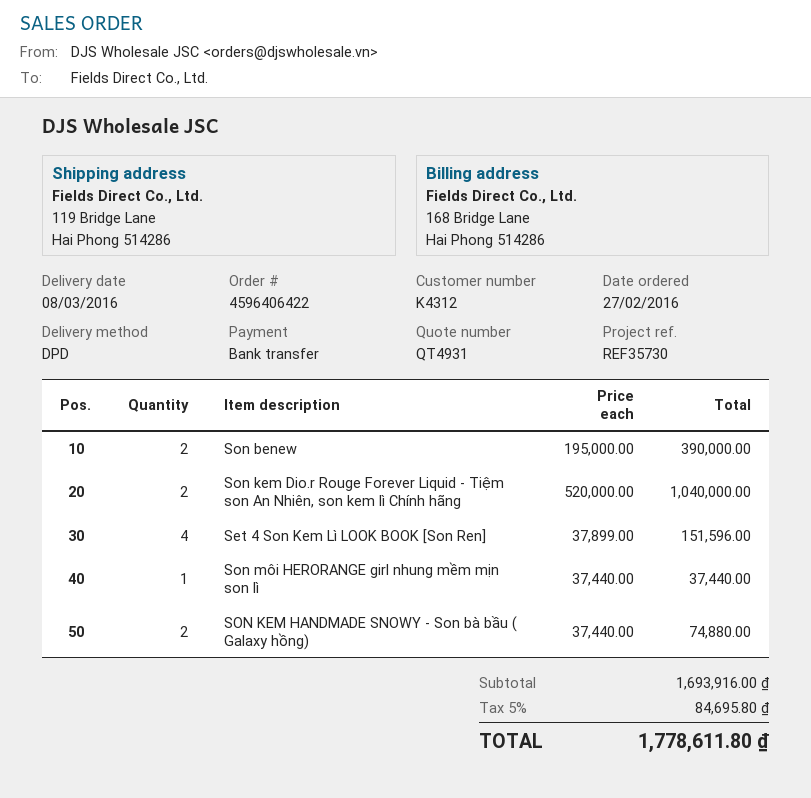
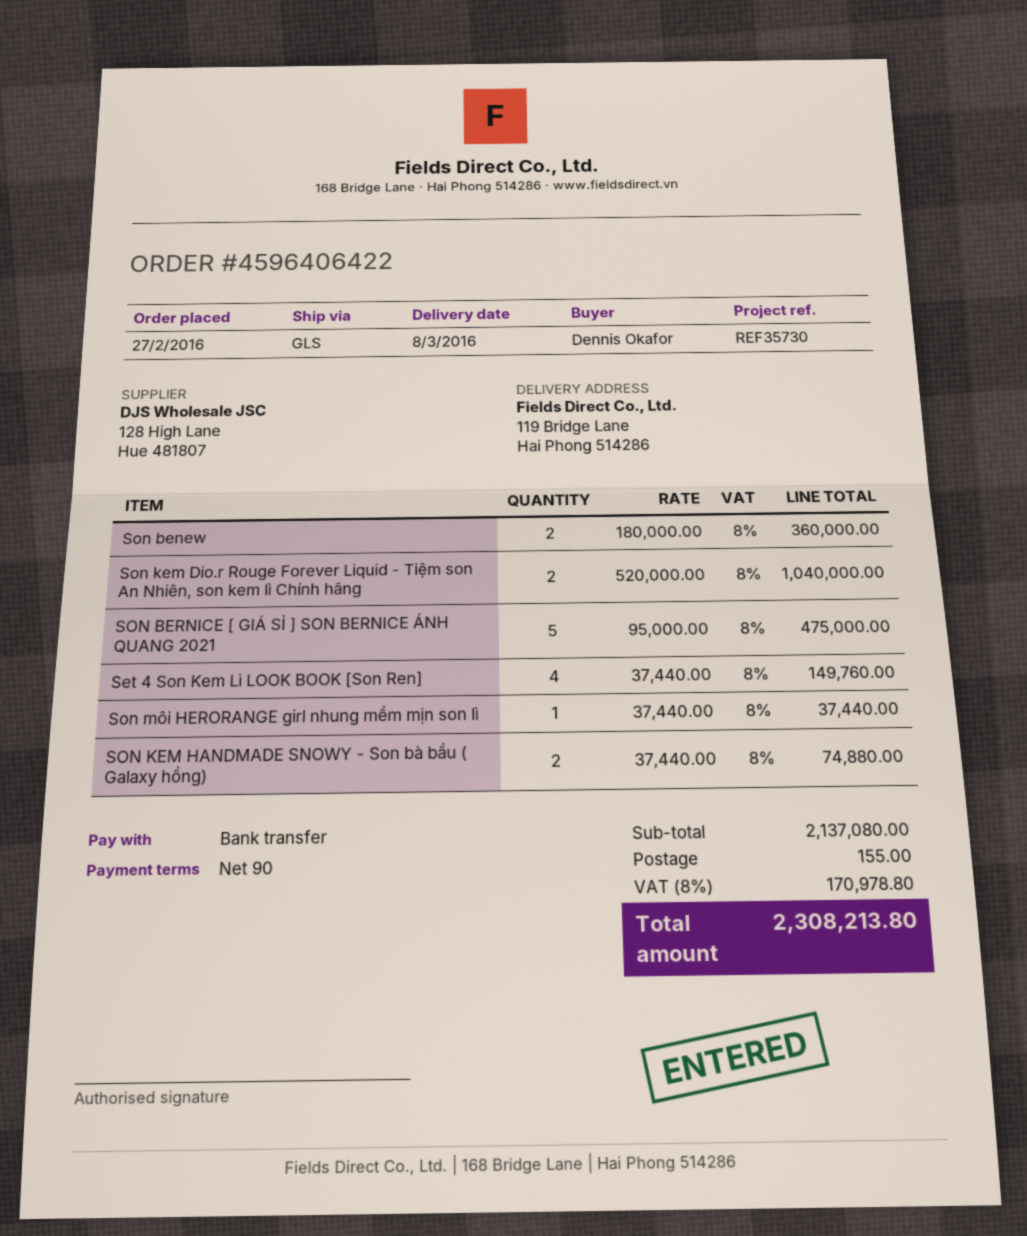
shipping method: DPD -> GLS
Son benew: 2 x 195000.00 = 390000.00 -> 2 x 180000.00 = 360000.00
Set 4 Son Kem Lì LOOK BOOK [Son Ren]: 4 x 37899.00 = 151596.00 -> 4 x 37440.00 = 149760.00
SON BERNICE [ GIÁ SỈ ] SON BERNICE ÁNH QUANG 2021: none -> 5 x 95000.00 = 475000.00
subtotal: 1693916.00 -> 2137080.00
shipping: none -> 155.00
tax: 5% = 84695.80 -> 8% = 170978.80
total: 1778611.80 -> 2308213.80

